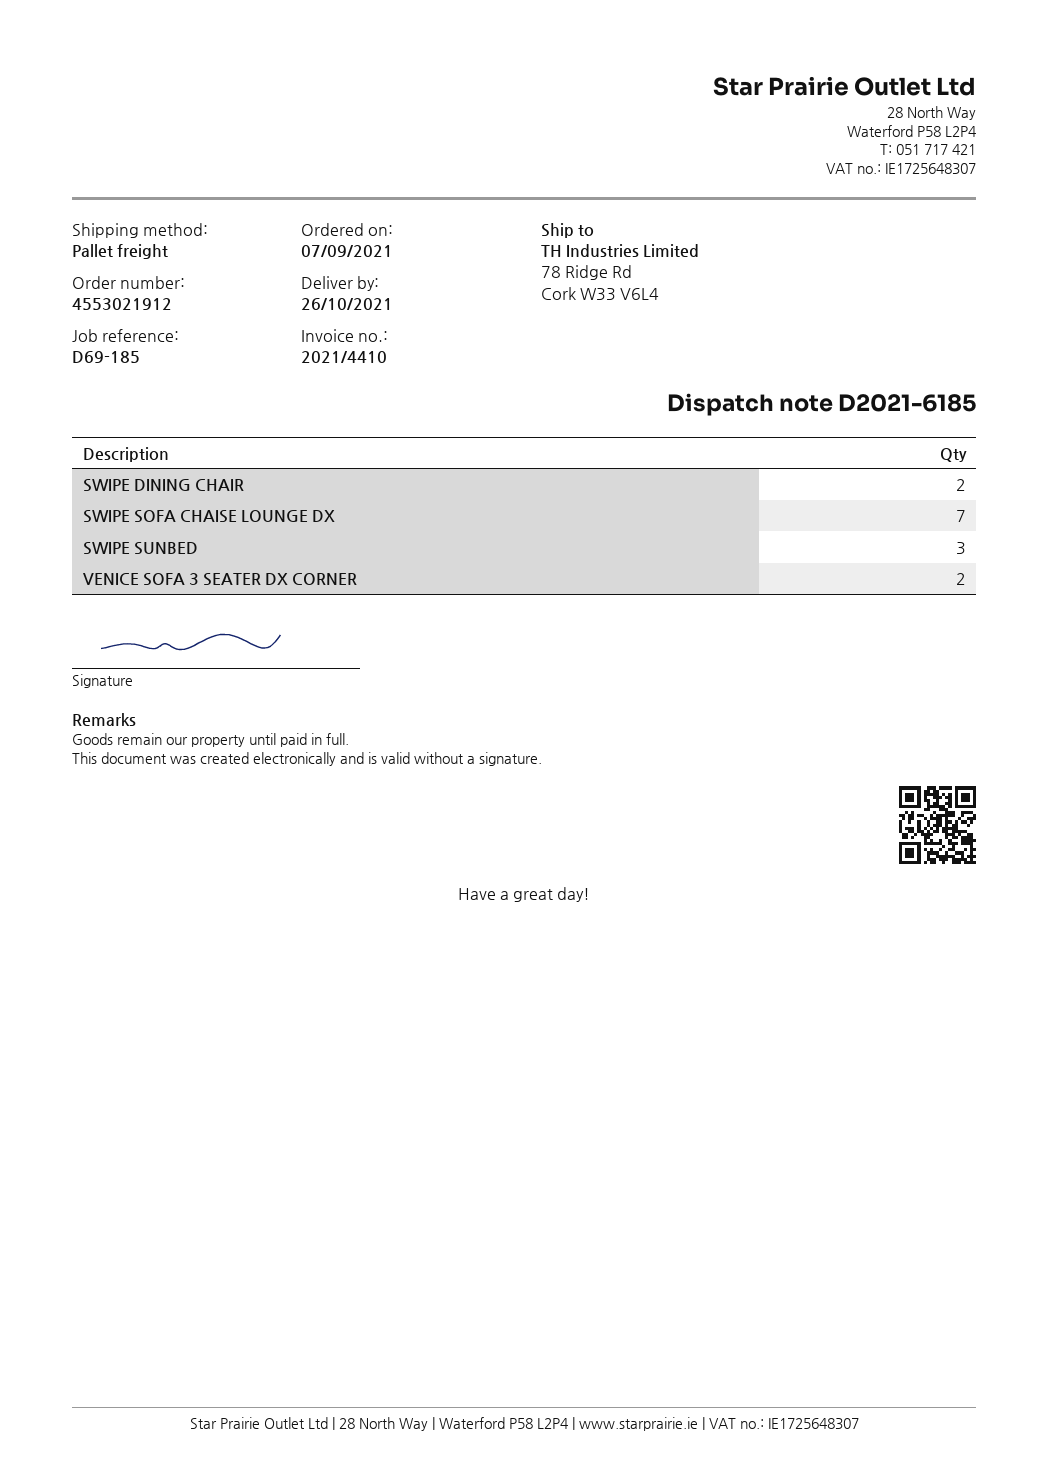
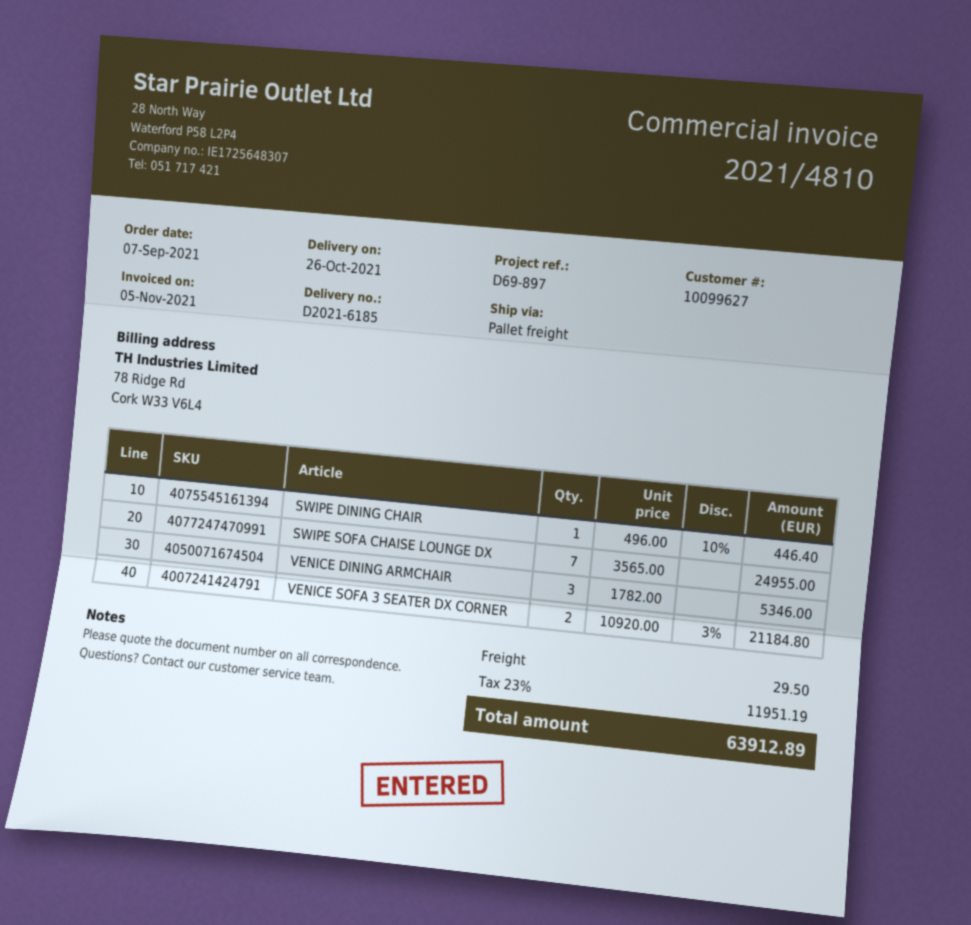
invoice number: 2021/4410 -> 2021/4810
reference: D69-185 -> D69-897
SWIPE DINING CHAIR: 2 -> 1
SWIPE SUNBED: 3 -> none
VENICE DINING ARMCHAIR: none -> 3

